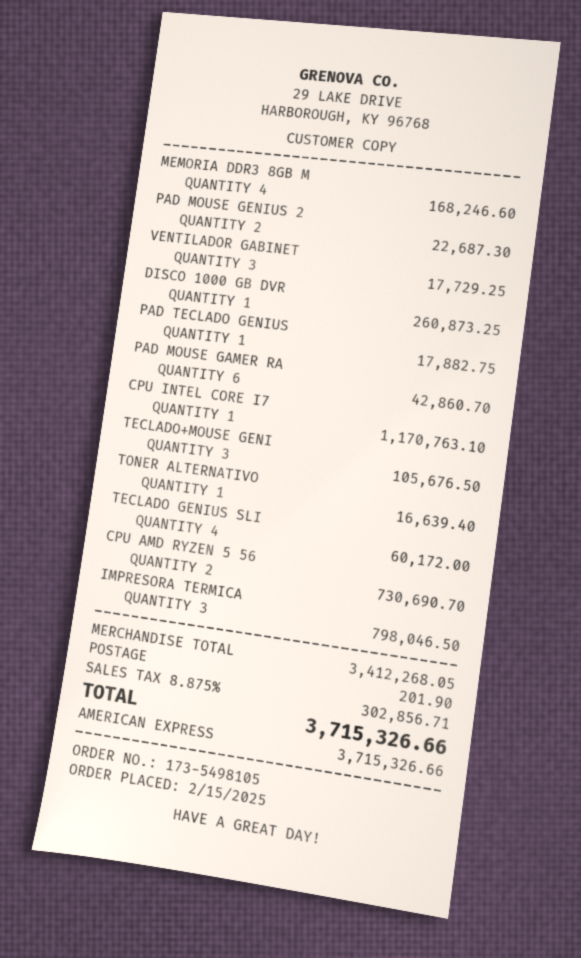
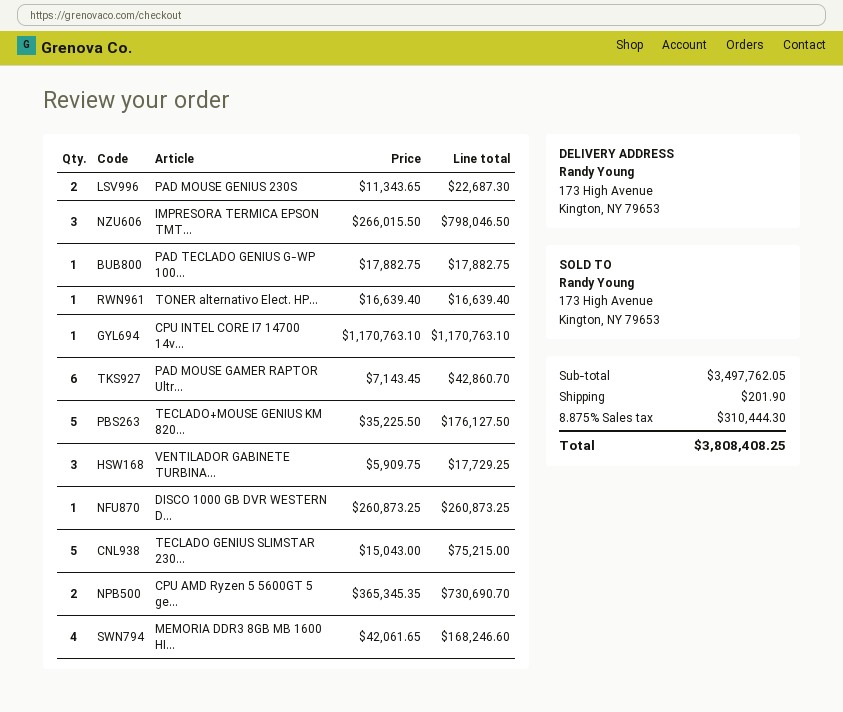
TECLADO+MOUSE GENI: 3 for 105676.50 -> 5 for 176127.50
TECLADO GENIUS SLI: 4 for 60172.00 -> 5 for 75215.00
subtotal: 3412268.05 -> 3497762.05
tax: 8.875% = 302856.71 -> 8.875% = 310444.30
total: 3715326.66 -> 3808408.25

